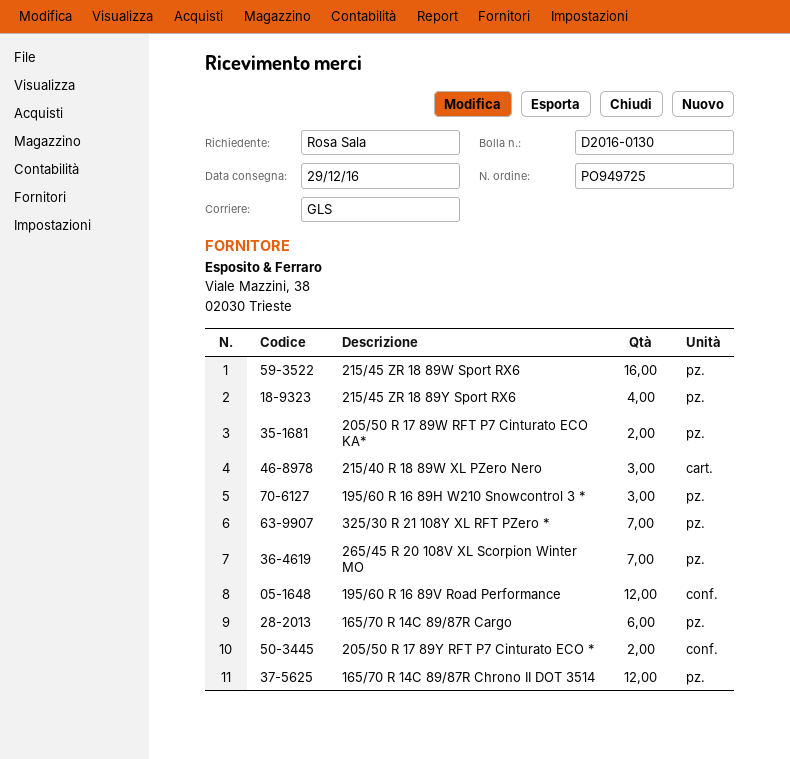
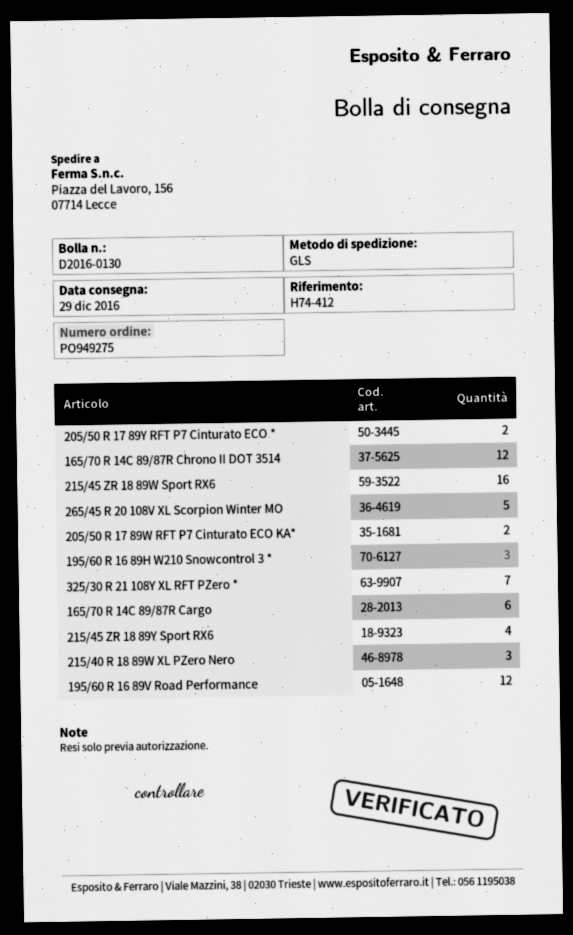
order number: PO949725 -> PO949275
265/45 R 20 108V XL Scorpion Winter MO: 7 -> 5

